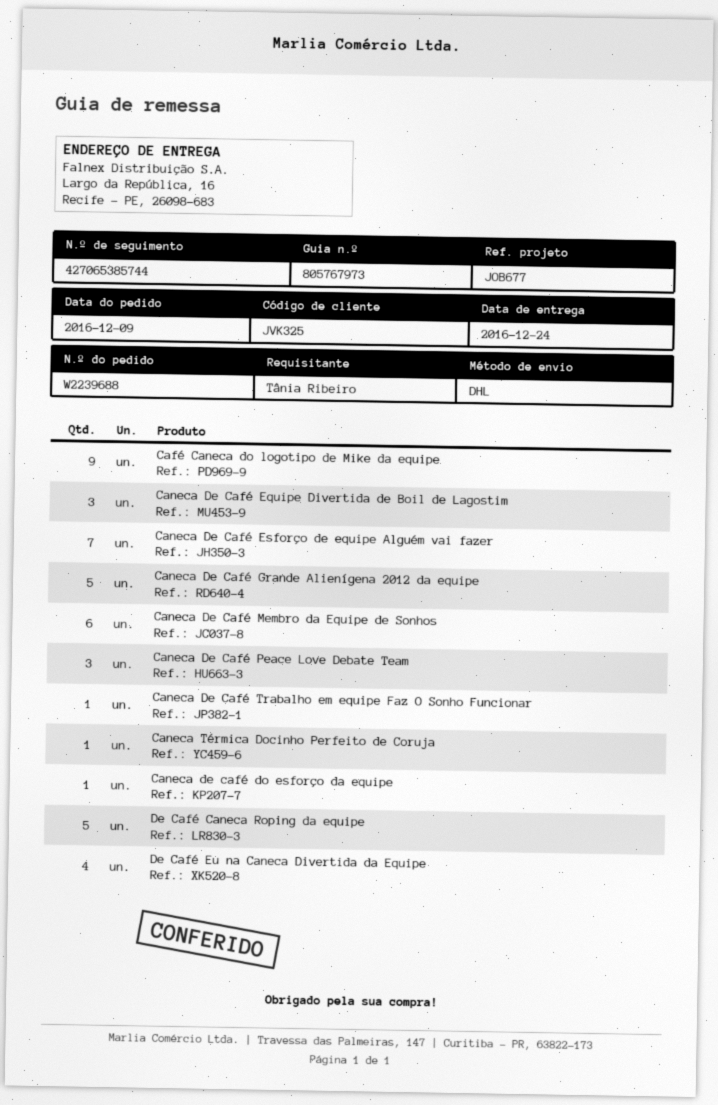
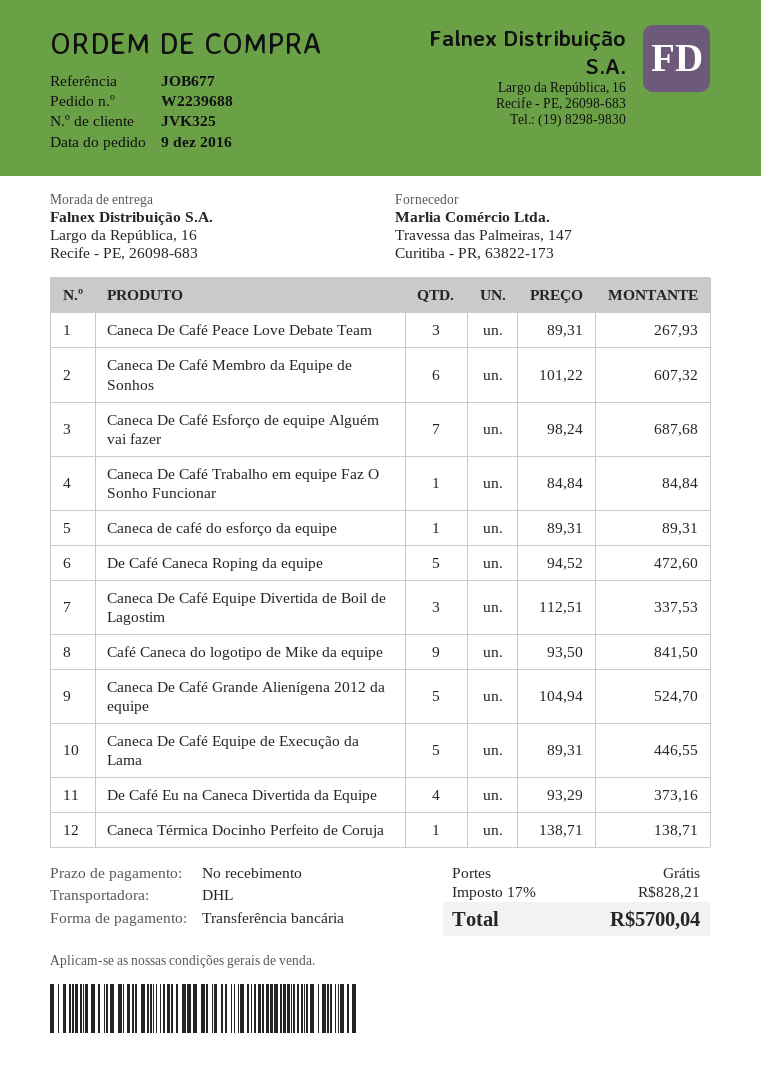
Caneca De Café Equipe de Execução da Lama: none -> 5

